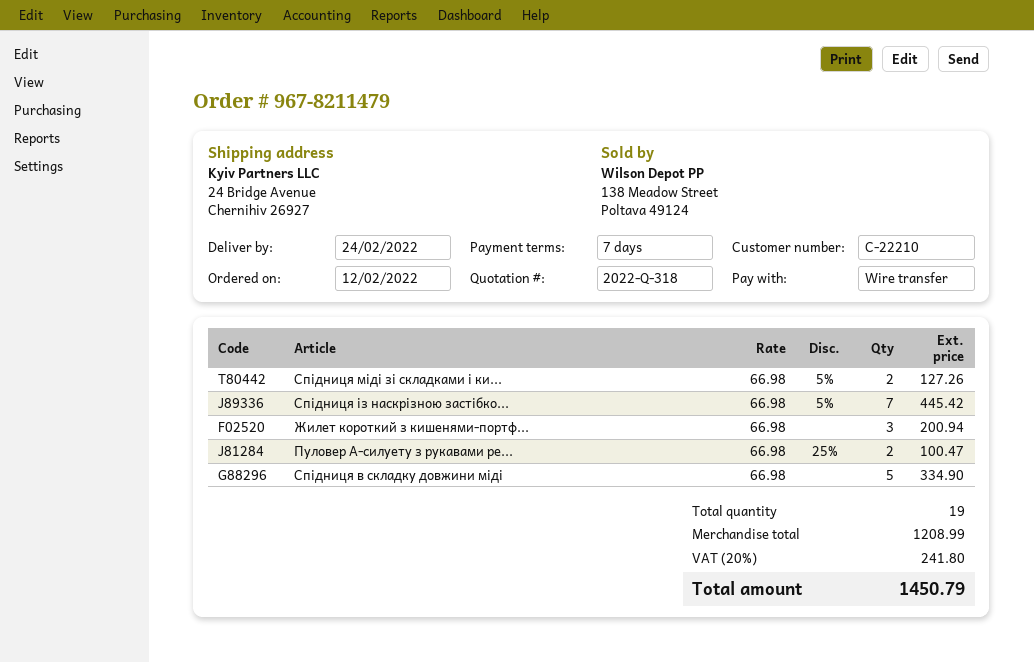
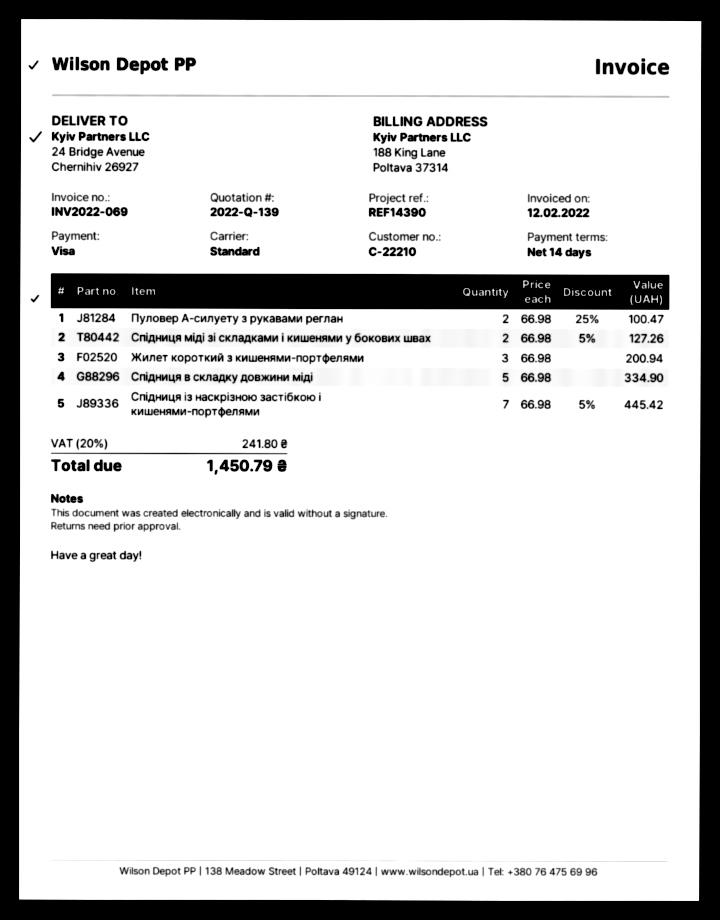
quote number: 2022-Q-318 -> 2022-Q-139
payment terms: 7 days -> 14 days
payment method: bank transfer -> Visa

